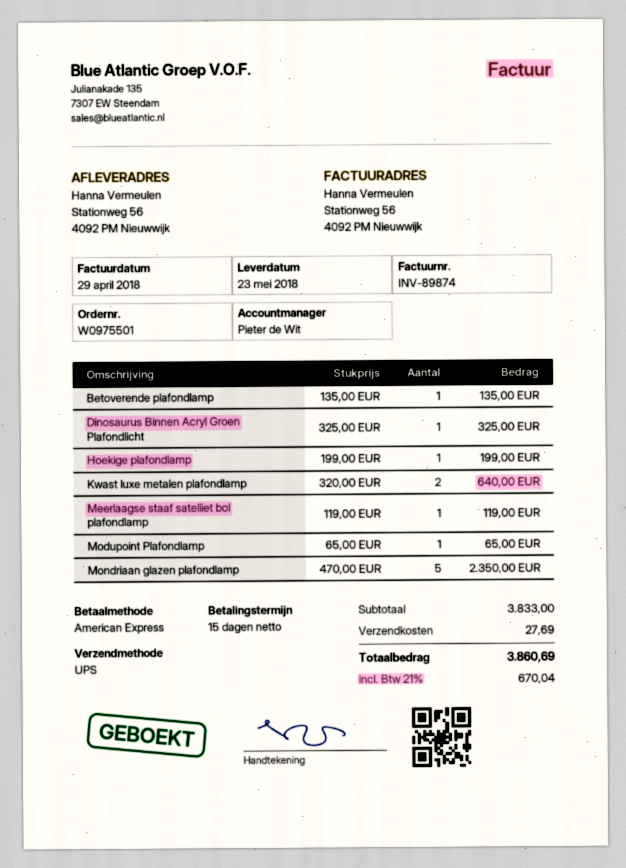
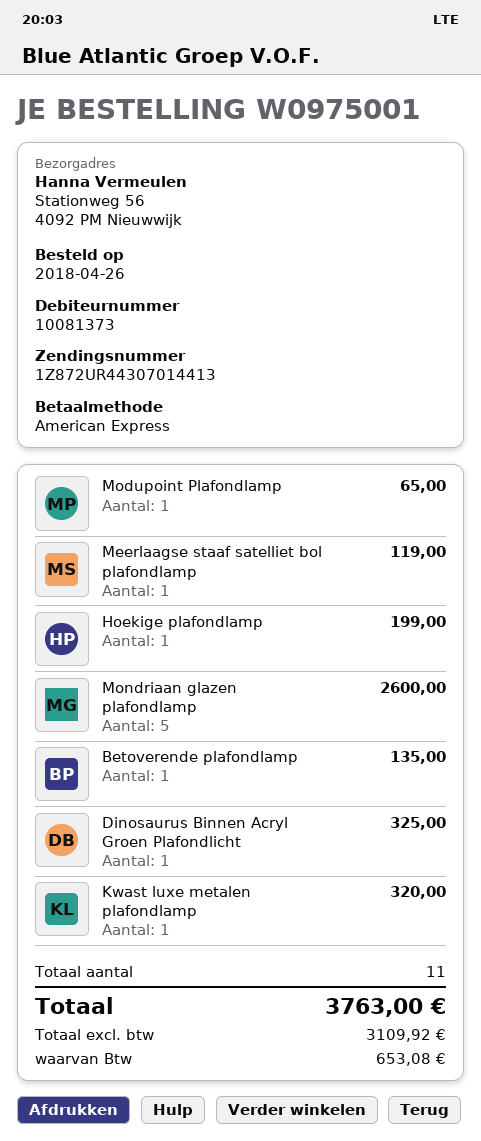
order number: W0975501 -> W0975001
Kwast luxe metalen plafondlamp: 2 for 640.00 -> 1 for 320.00
Mondriaan glazen plafondlamp: 5 for 2350.00 -> 5 for 2600.00
shipping: 27.69 -> none
tax: 670.04 -> 653.08
total: 3860.69 -> 3763.00

